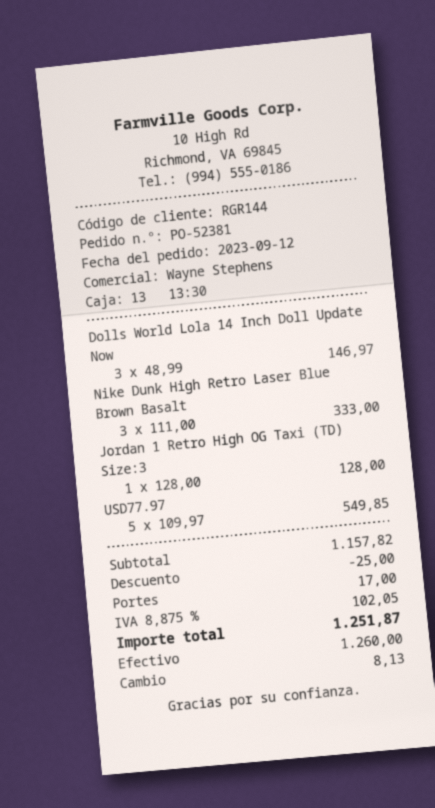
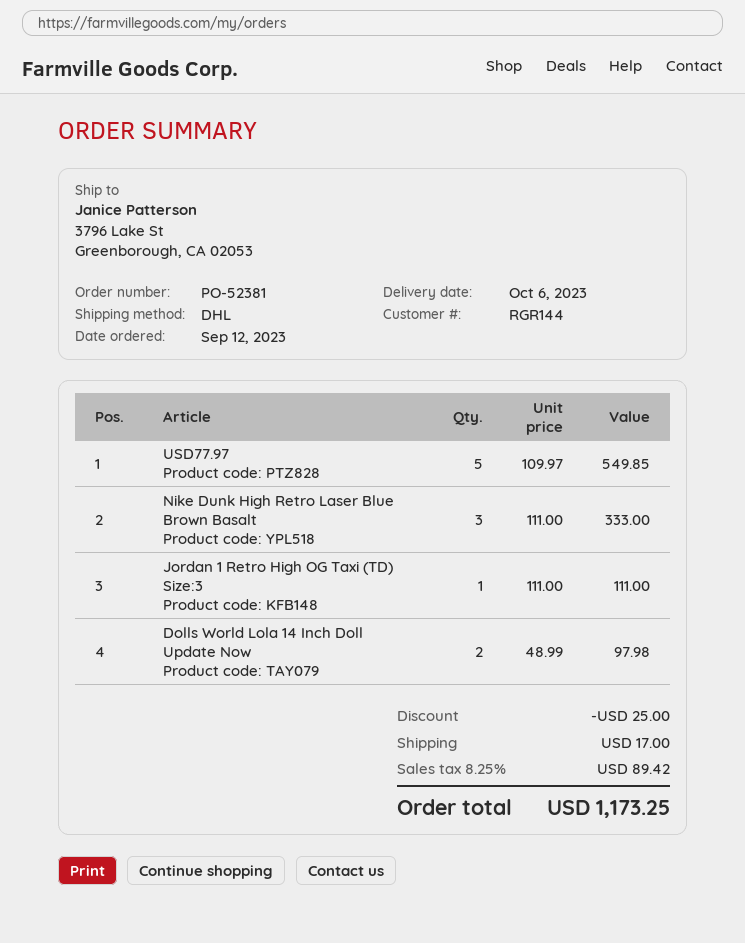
Dolls World Lola 14 Inch Doll Update Now: 3 x 48.99 = 146.97 -> 2 x 48.99 = 97.98
Jordan 1 Retro High OG Taxi (TD) Size:3: 1 x 128.00 = 128.00 -> 1 x 111.00 = 111.00
tax: 8.875% = 102.05 -> 8.25% = 89.42
total: 1251.87 -> 1173.25

